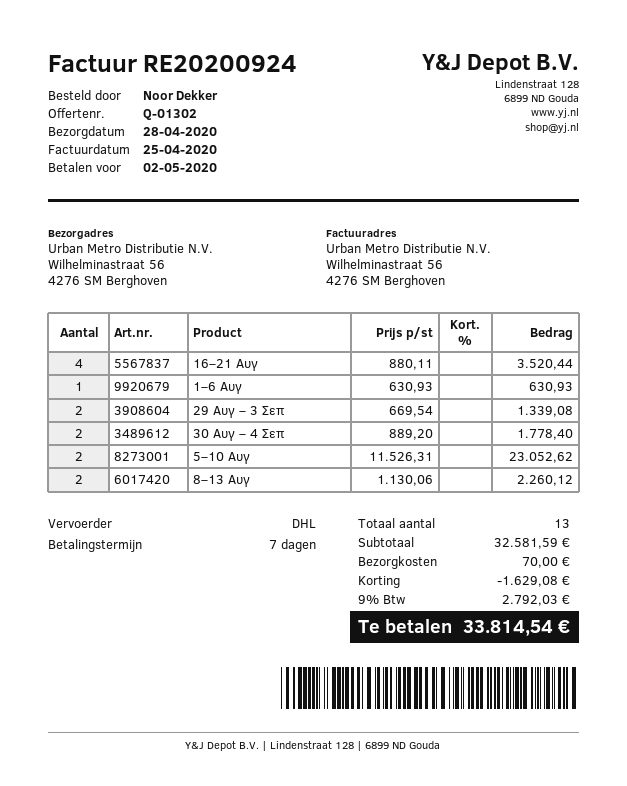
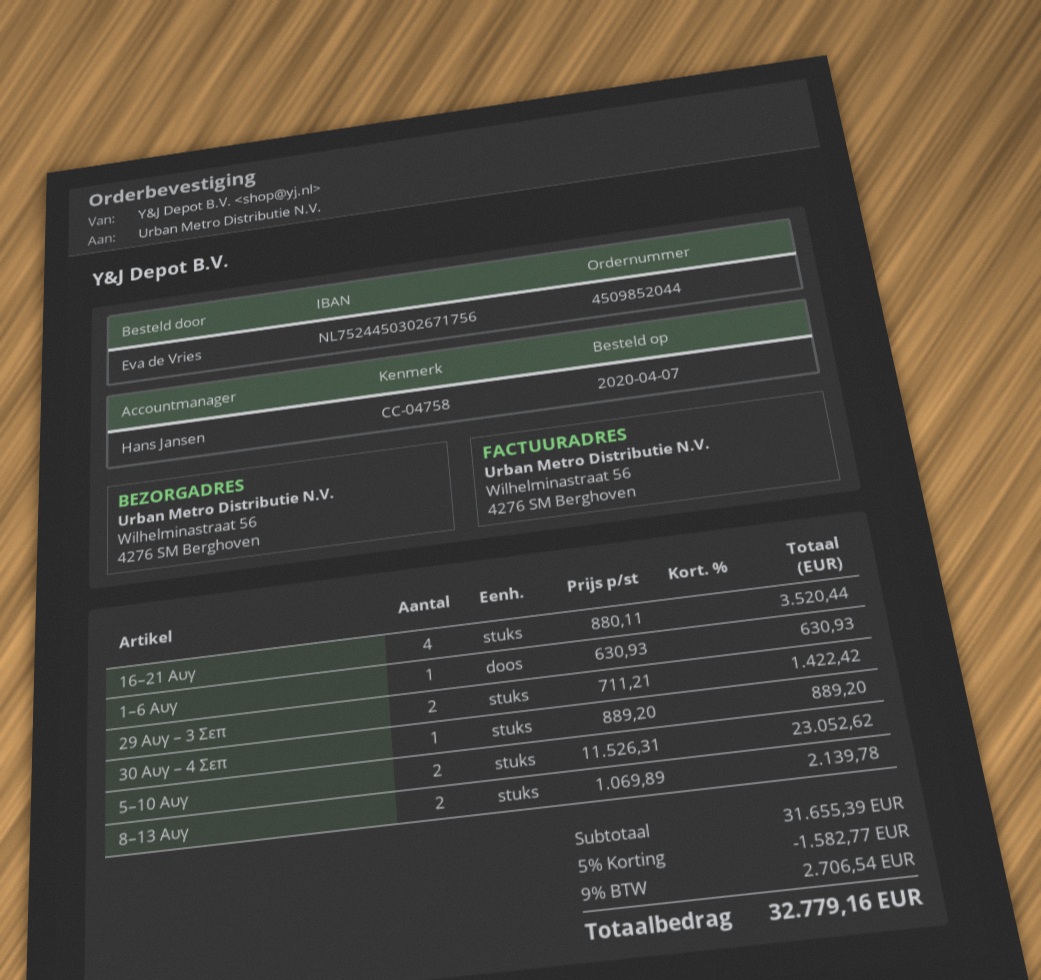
ordered by: Noor Dekker -> Eva de Vries
29 Αυγ – 3 Σεπ: 2 x 669.54 = 1339.08 -> 2 x 711.21 = 1422.42
30 Αυγ – 4 Σεπ: 2 x 889.20 = 1778.40 -> 1 x 889.20 = 889.20
8–13 Αυγ: 2 x 1130.06 = 2260.12 -> 2 x 1069.89 = 2139.78
subtotal: 32581.59 -> 31655.39
discount: 1629.08 -> 1582.77
shipping: 70.00 -> none
tax: 9% = 2792.03 -> 9% = 2706.54
total: 33814.54 -> 32779.16

